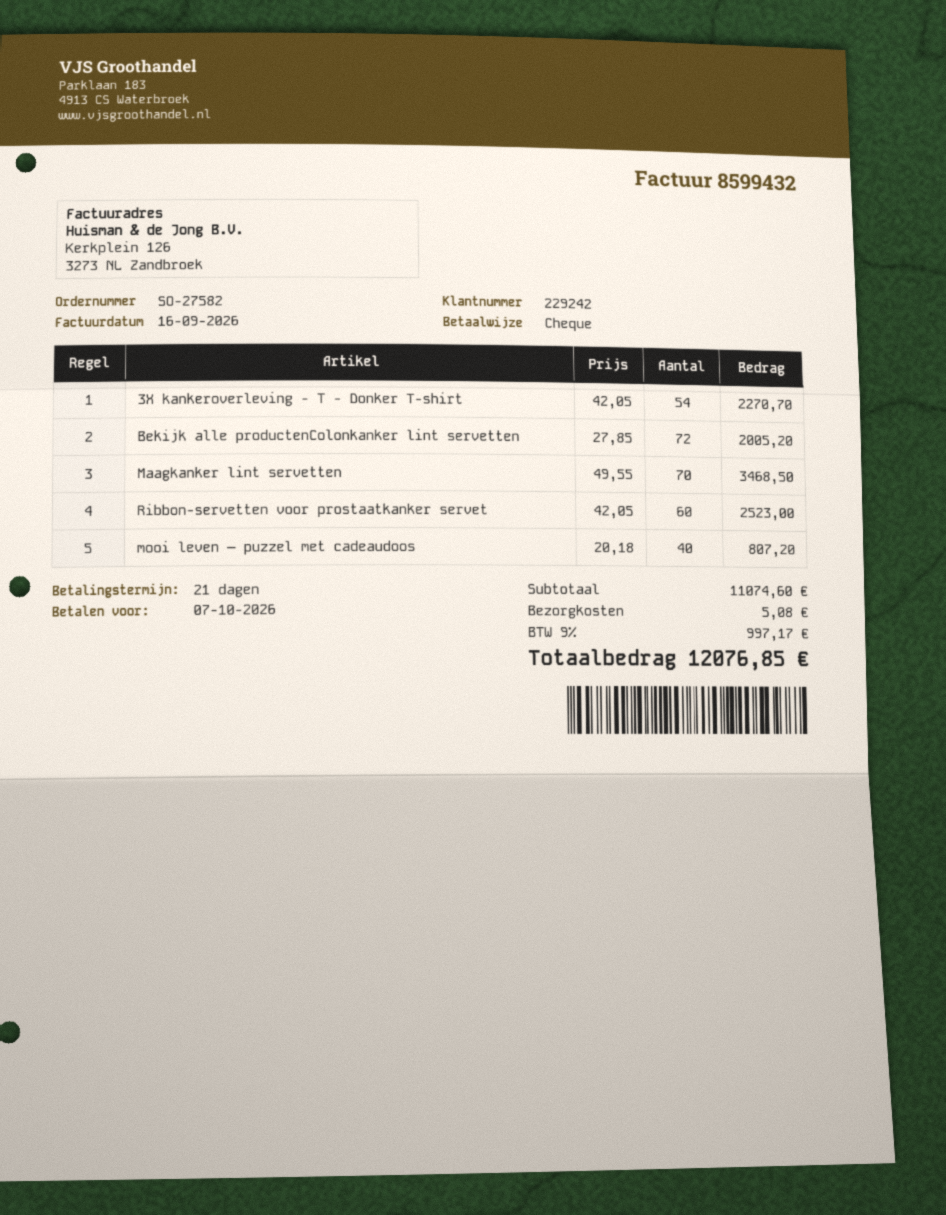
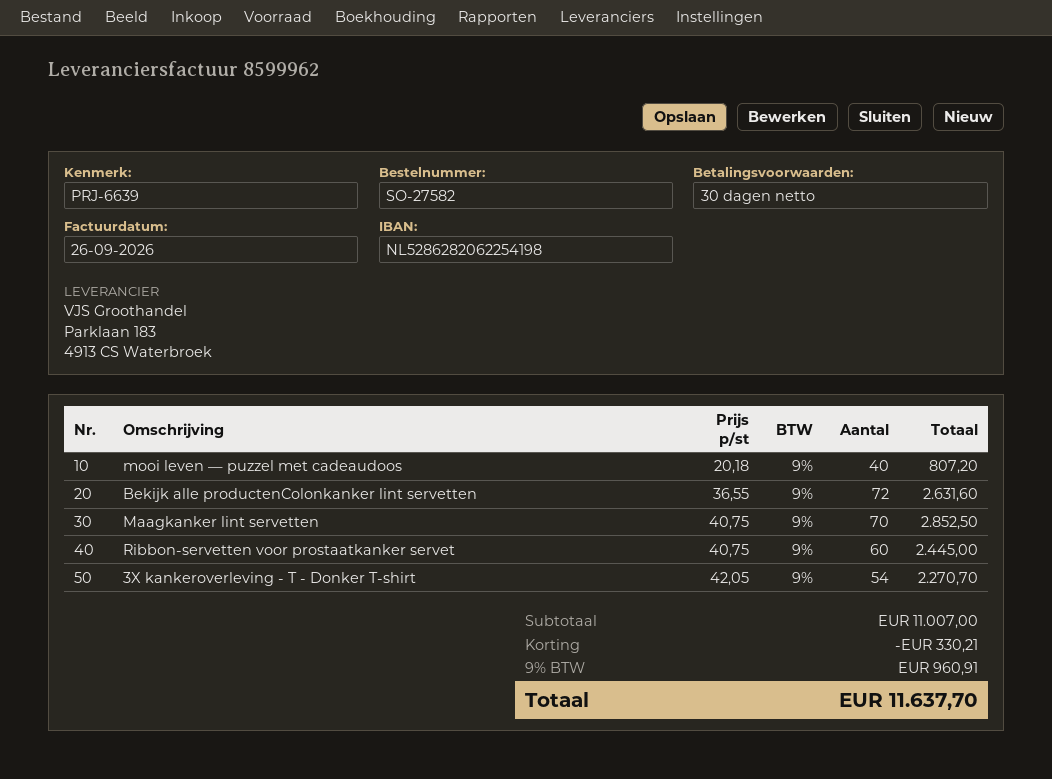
invoice number: 8599432 -> 8599962
invoice date: 2026-09-16 -> 2026-09-26
payment terms: 21 days -> 30 days
Bekijk alle productenColonkanker lint servetten: 72 x 27.85 = 2005.20 -> 72 x 36.55 = 2631.60
Maagkanker lint servetten: 70 x 49.55 = 3468.50 -> 70 x 40.75 = 2852.50
Ribbon-servetten voor prostaatkanker servet: 60 x 42.05 = 2523.00 -> 60 x 40.75 = 2445.00
subtotal: 11074.60 -> 11007.00
discount: none -> 330.21
shipping: 5.08 -> none
tax: 9% = 997.17 -> 9% = 960.91
total: 12076.85 -> 11637.70

